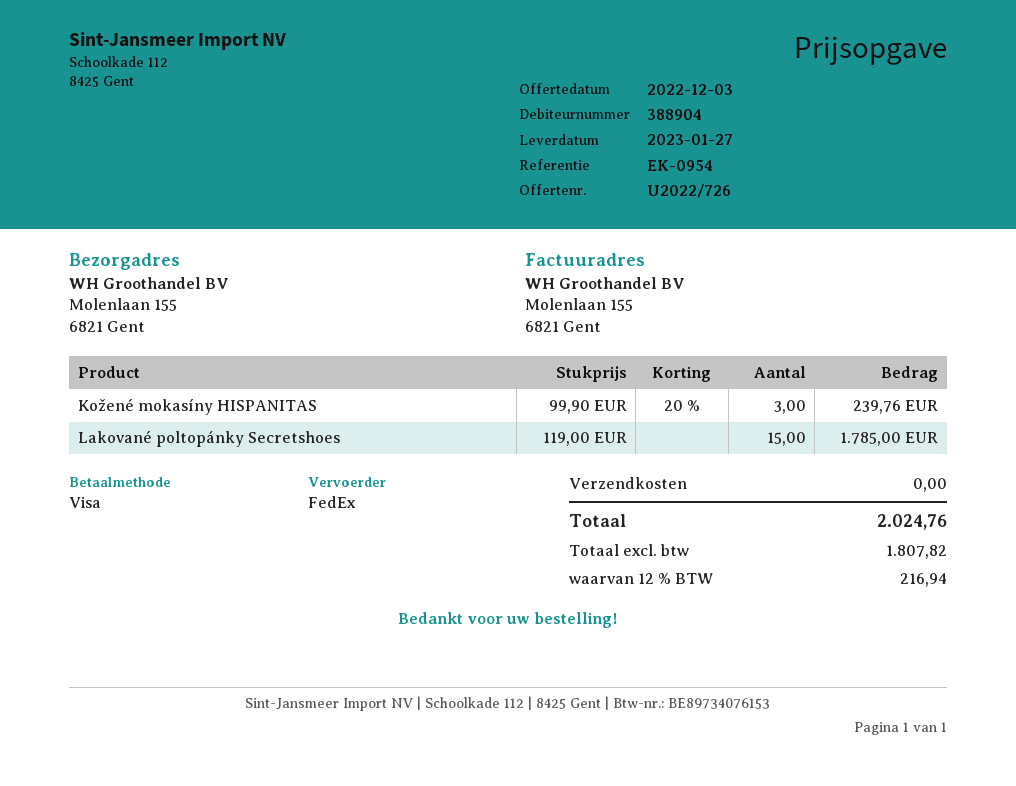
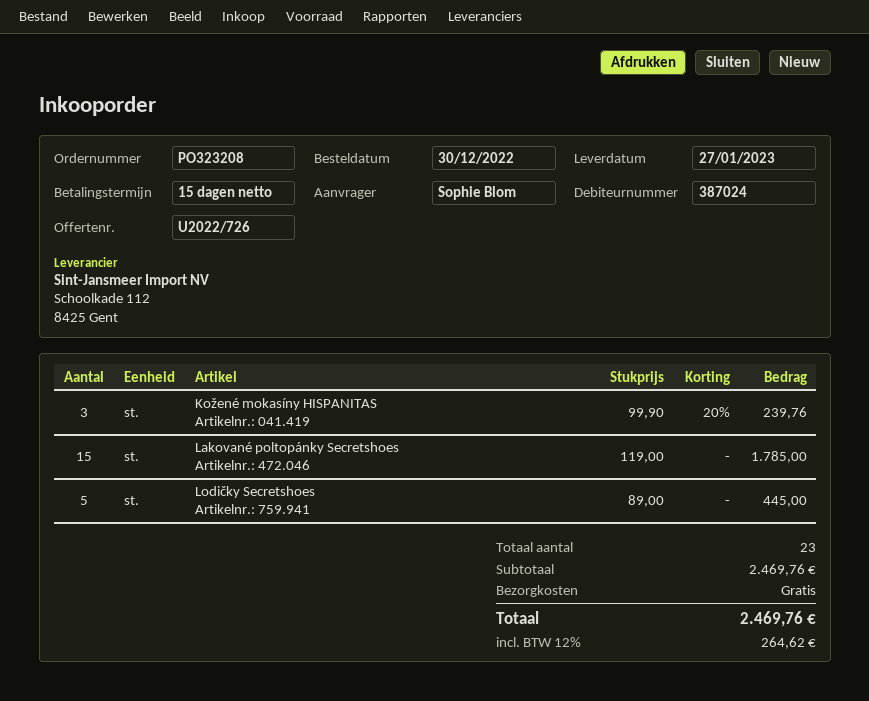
customer number: 388904 -> 387024
Lodičky Secretshoes: none -> 5 x 89.00 = 445.00
tax: 12% = 216.94 -> 12% = 264.62
total: 2024.76 -> 2469.76

